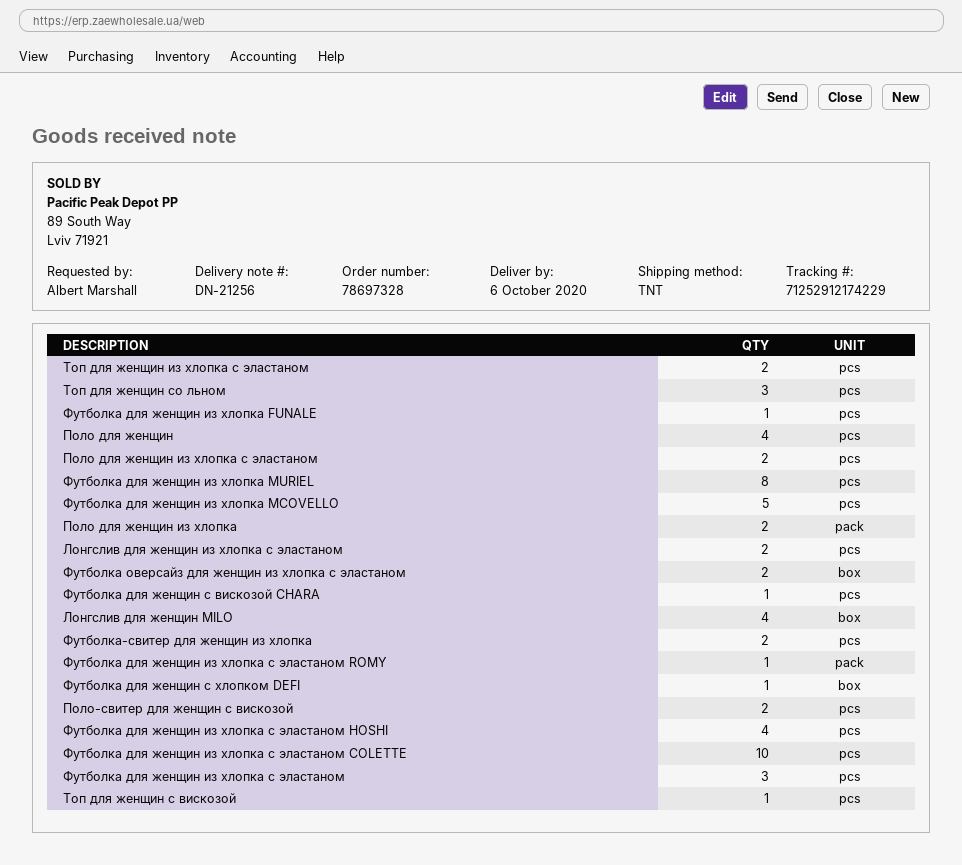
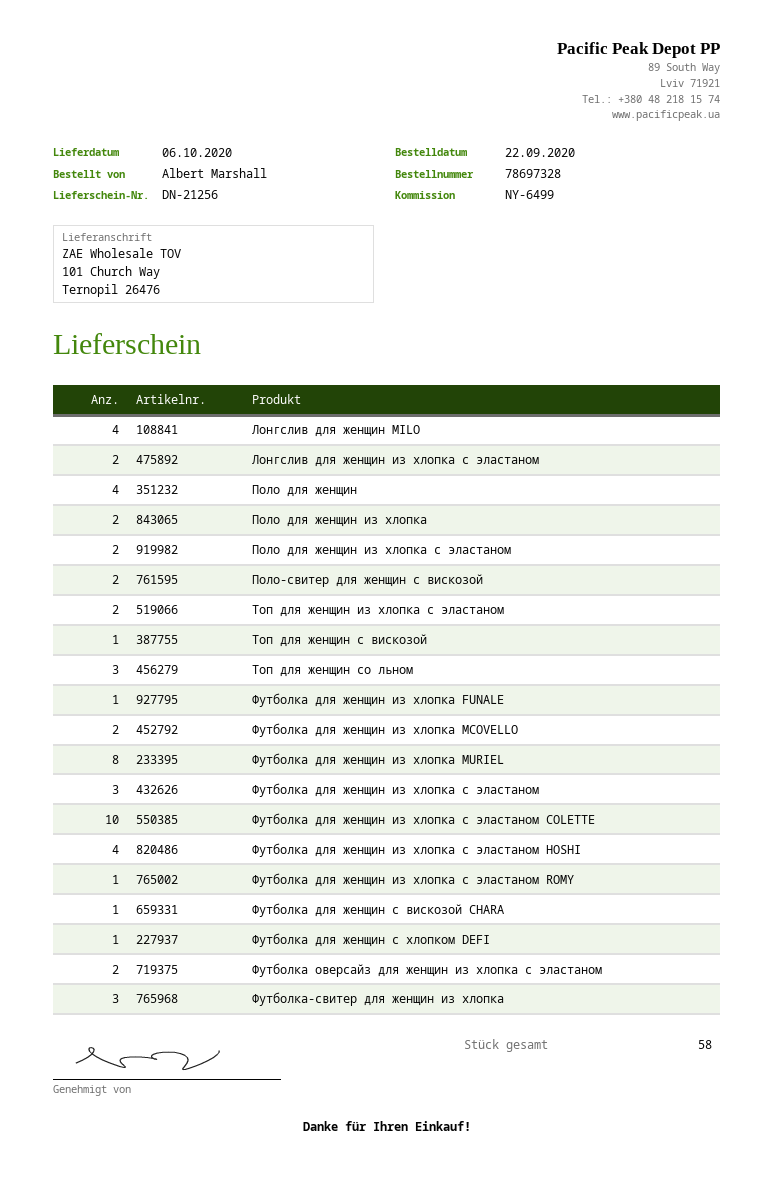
Футболка для женщин из хлопка MCOVELLO: 5 -> 2
Футболка-свитер для женщин из хлопка: 2 -> 3

